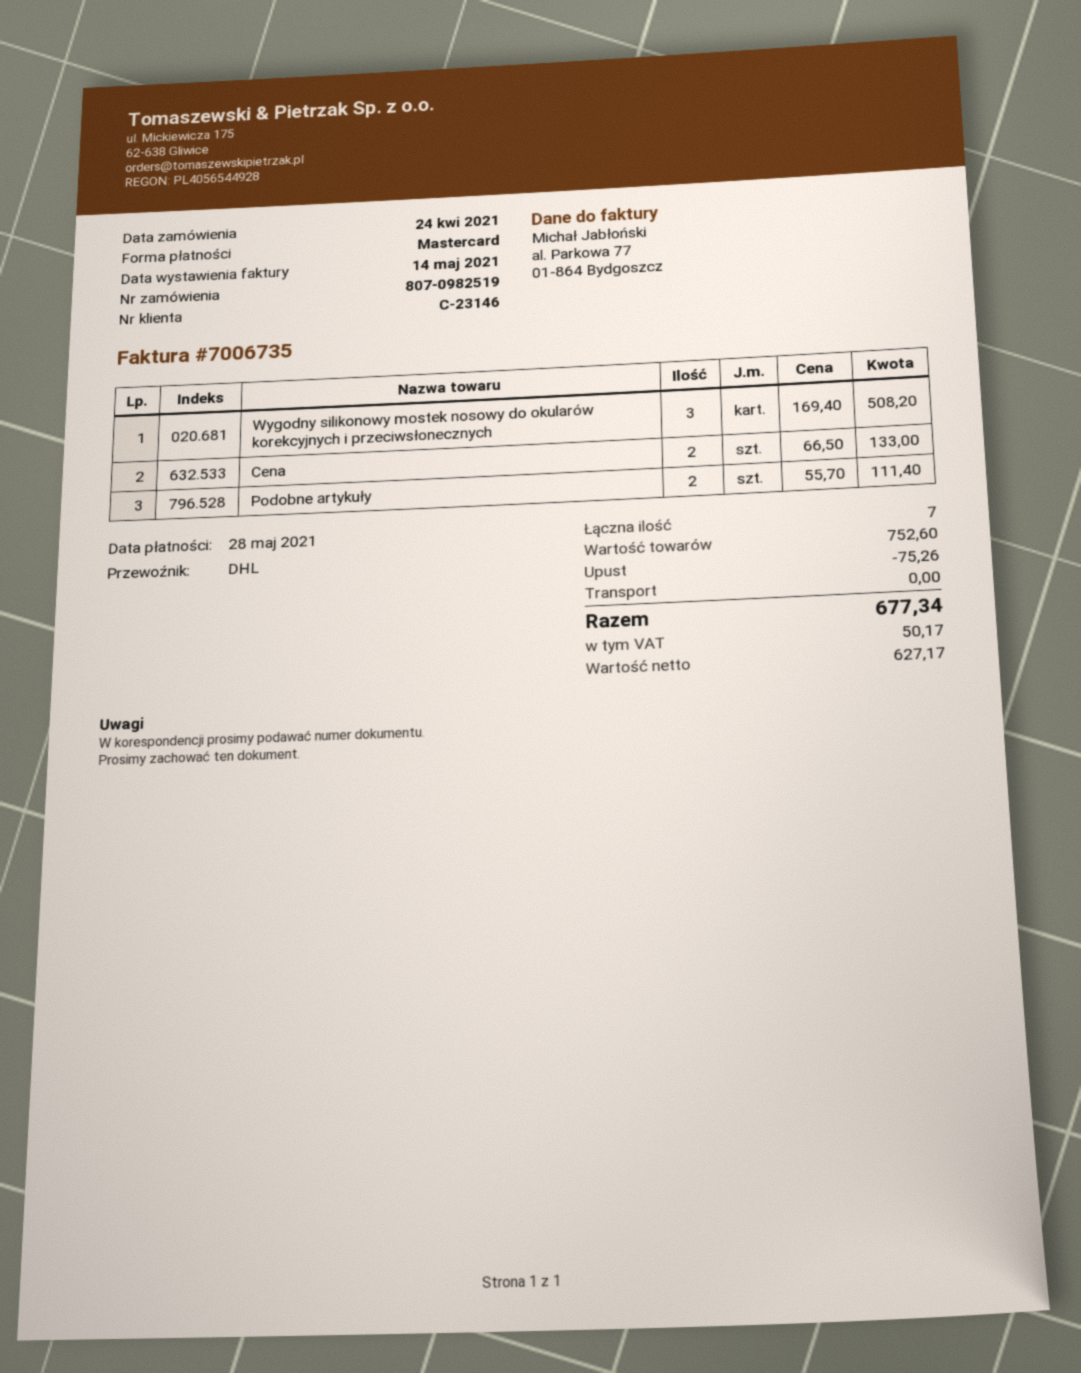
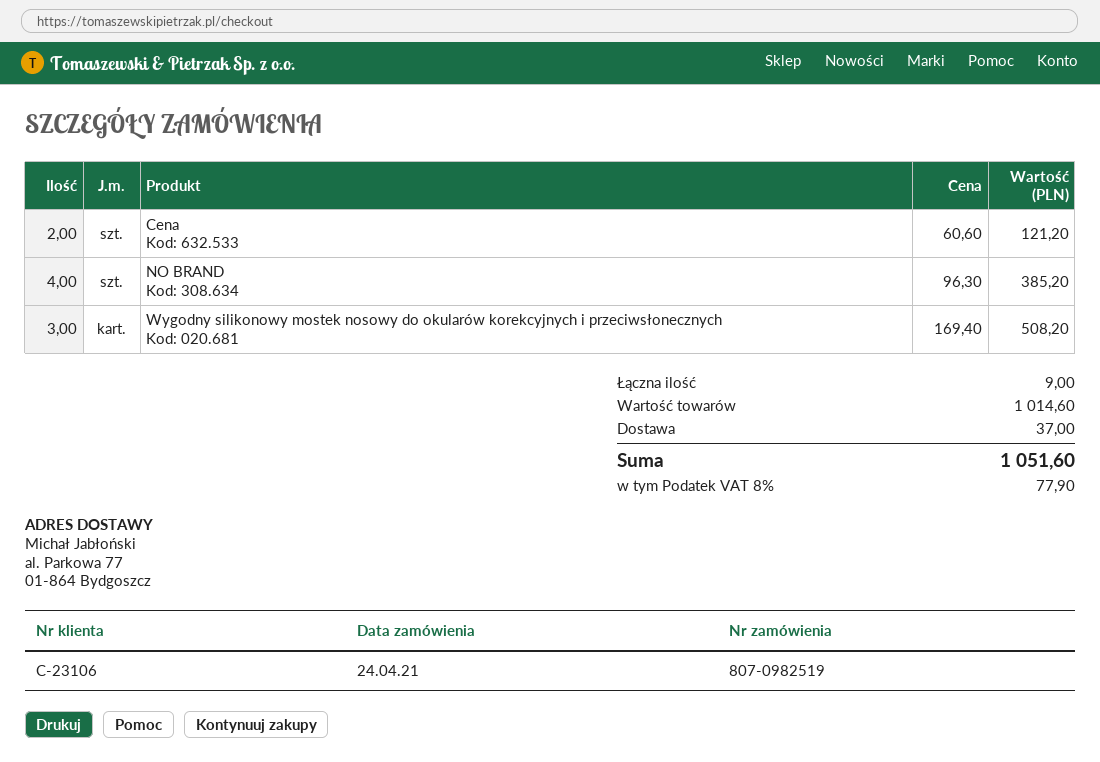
customer number: C-23146 -> C-23106
Cena: 2 x 66.50 = 133.00 -> 2 x 60.60 = 121.20
Podobne artykuły: 2 x 55.70 = 111.40 -> none
NO BRAND: none -> 4 x 96.30 = 385.20
total quantity: 7 -> 9
subtotal: 752.60 -> 1014.60
discount: 75.26 -> none
shipping: 0.00 -> 37.00
tax: 50.17 -> 77.90
total: 677.34 -> 1051.60

